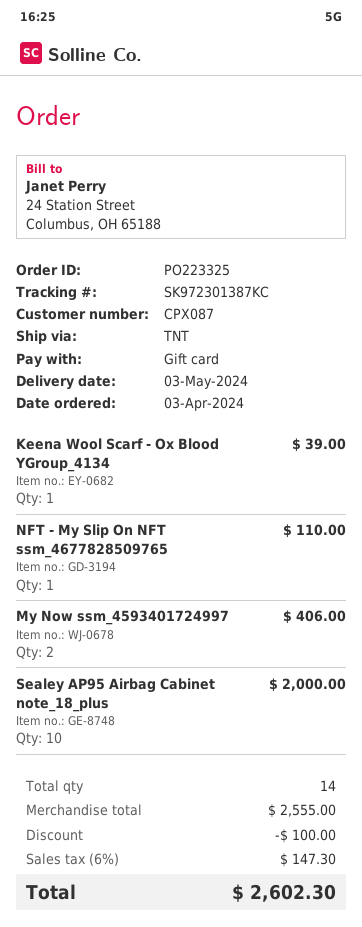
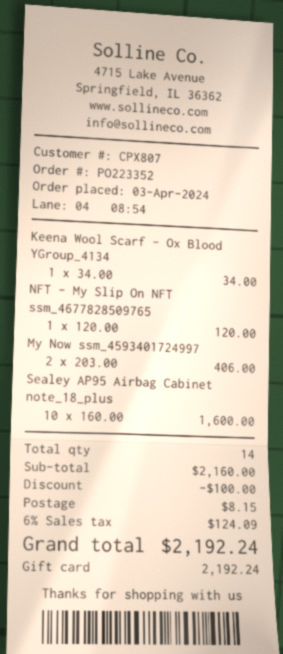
order number: PO223325 -> PO223352
customer number: CPX087 -> CPX807
Keena Wool Scarf - Ox Blood YGroup_4134: 1 for 39.00 -> 1 for 34.00
NFT - My Slip On NFT ssm_4677828509765: 1 for 110.00 -> 1 for 120.00
Sealey AP95 Airbag Cabinet note_18_plus: 10 for 2000.00 -> 10 for 1600.00
subtotal: 2555.00 -> 2160.00
shipping: none -> 8.15
tax: 6% = 147.30 -> 6% = 124.09
total: 2602.30 -> 2192.24

